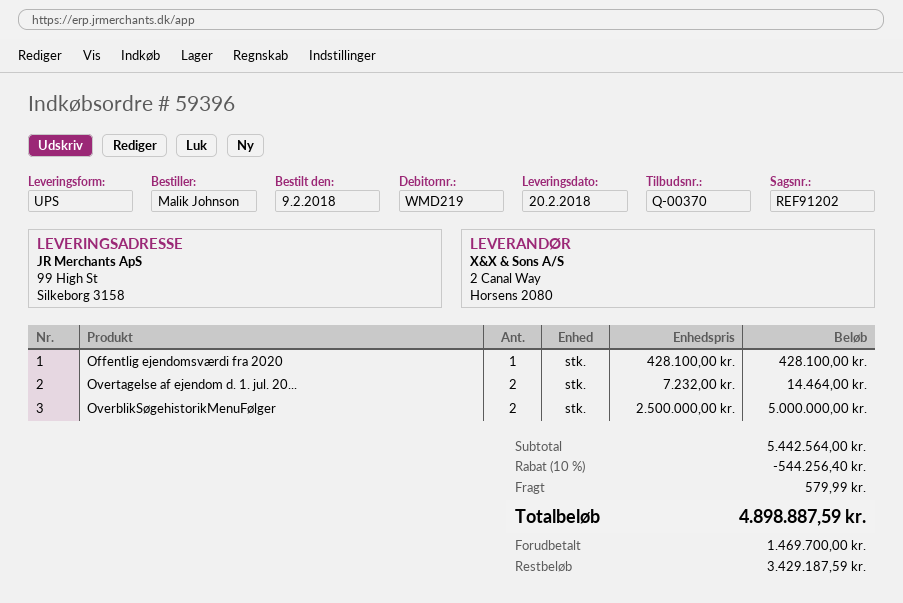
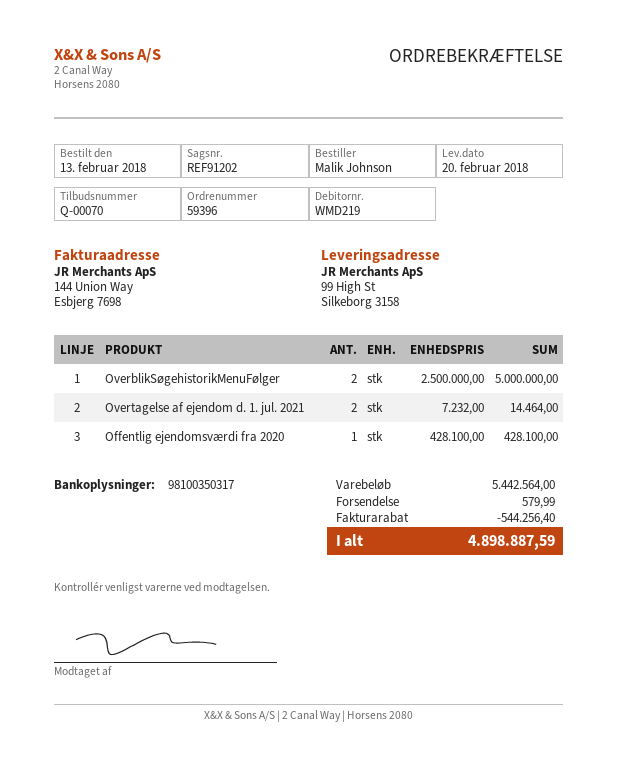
quote number: Q-00370 -> Q-00070
order date: 2018-02-09 -> 2018-02-13

